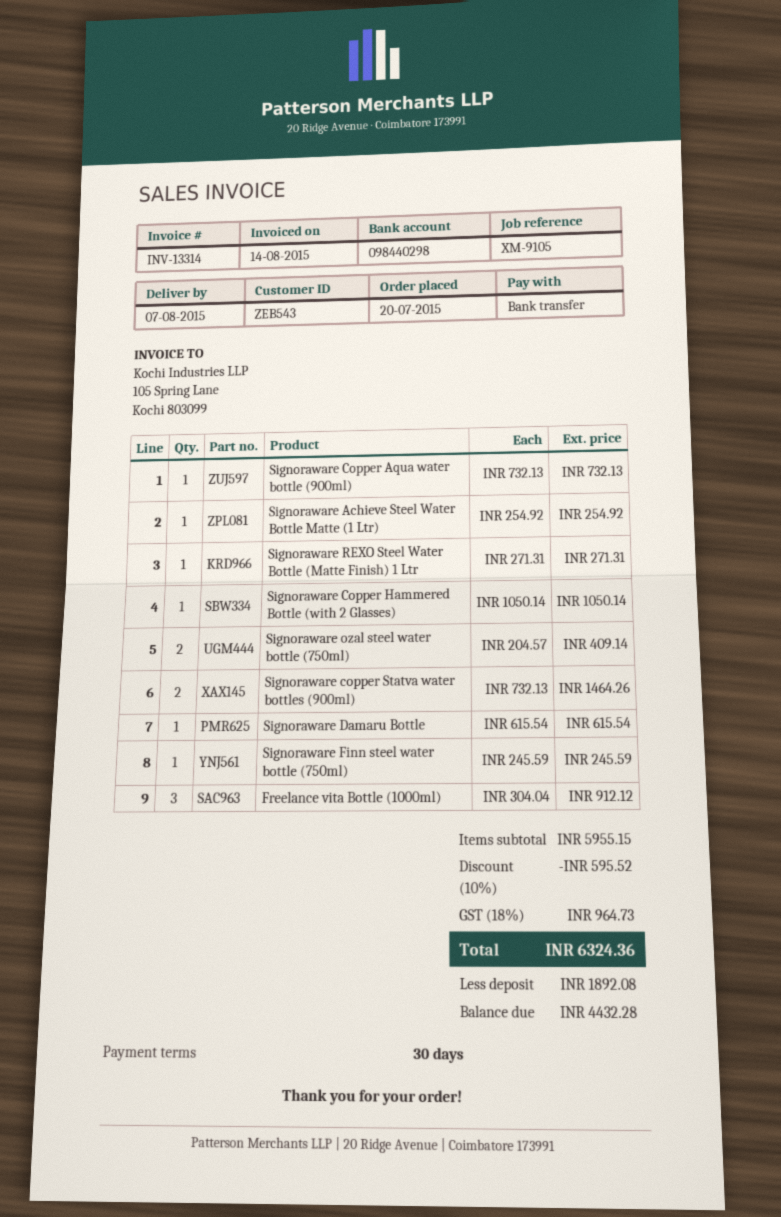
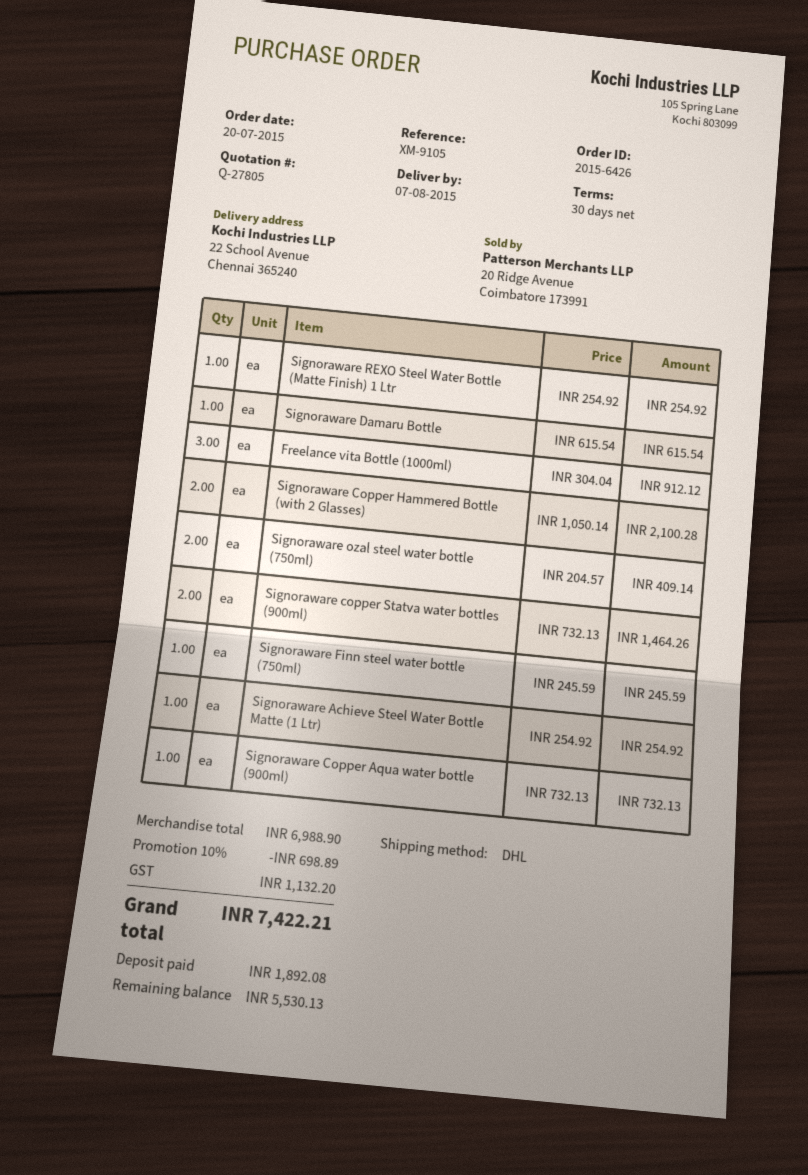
Signoraware REXO Steel Water Bottle (Matte Finish) 1 Ltr: 1 x 271.31 = 271.31 -> 1 x 254.92 = 254.92
Signoraware Copper Hammered Bottle (with 2 Glasses): 1 x 1050.14 = 1050.14 -> 2 x 1050.14 = 2100.28
subtotal: 5955.15 -> 6988.90
discount: 10% = 595.52 -> 10% = 698.89
tax: 964.73 -> 1132.20
total: 6324.36 -> 7422.21
balance: 4432.28 -> 5530.13

